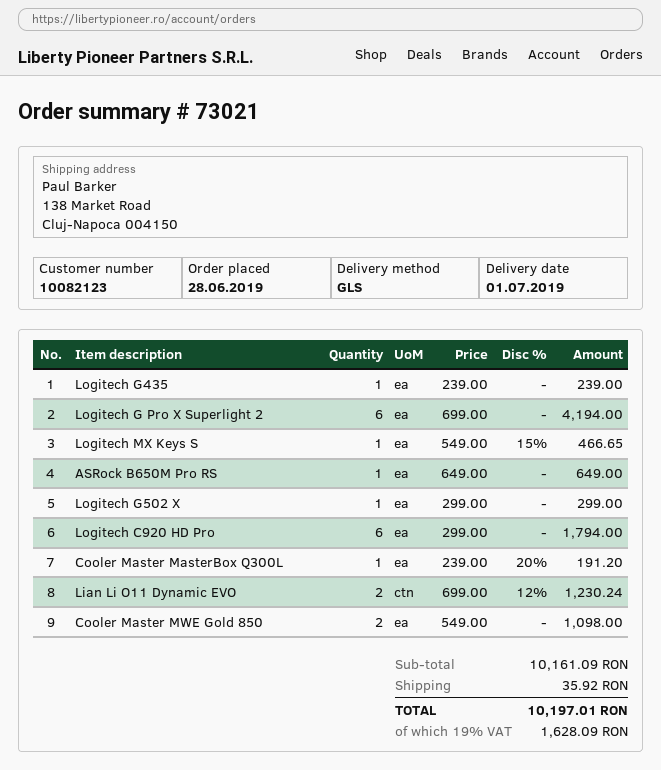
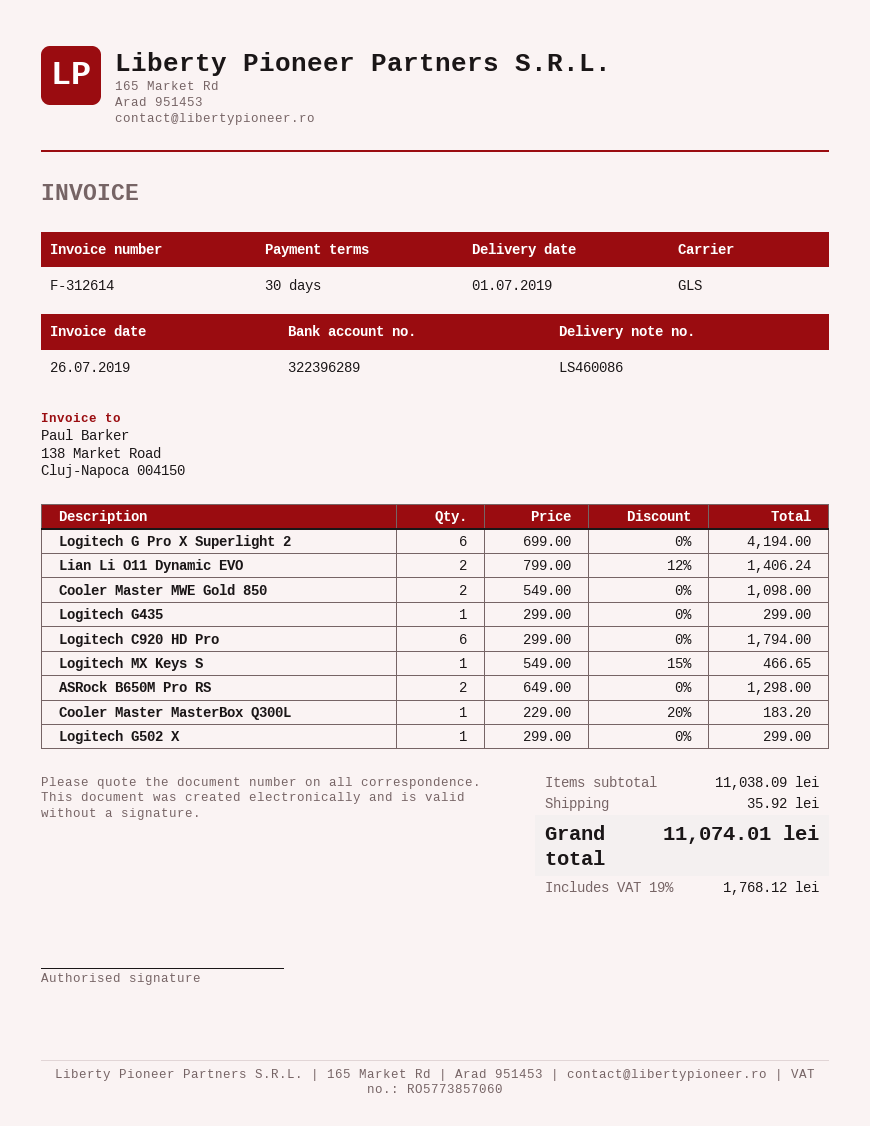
Logitech G435: 1 x 239.00 = 239.00 -> 1 x 299.00 = 299.00
ASRock B650M Pro RS: 1 x 649.00 = 649.00 -> 2 x 649.00 = 1298.00
Cooler Master MasterBox Q300L: 1 x 239.00 - 20% = 191.20 -> 1 x 229.00 - 20% = 183.20
Lian Li O11 Dynamic EVO: 2 x 699.00 - 12% = 1230.24 -> 2 x 799.00 - 12% = 1406.24
subtotal: 10161.09 -> 11038.09
tax: 19% = 1628.09 -> 19% = 1768.12
total: 10197.01 -> 11074.01

